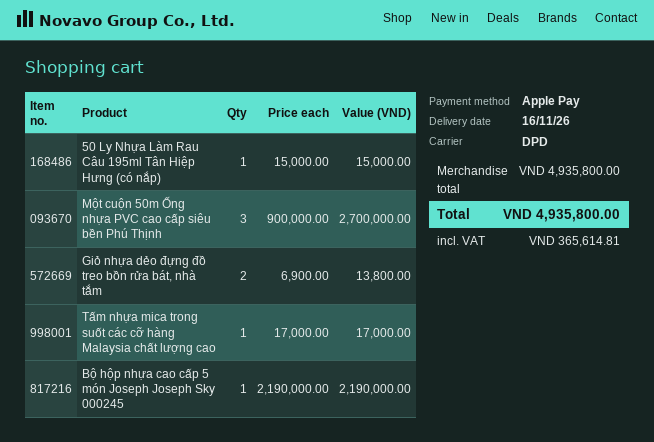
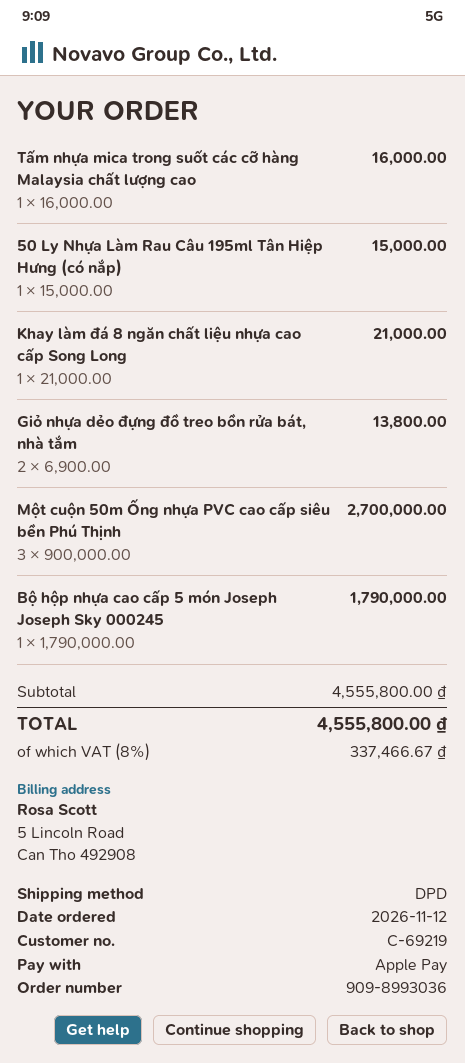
Tấm nhựa mica trong suốt các cỡ hàng Malaysia chất lượng cao: 1 x 17000.00 = 17000.00 -> 1 x 16000.00 = 16000.00
Bộ hộp nhựa cao cấp 5 món Joseph Joseph Sky 000245: 1 x 2190000.00 = 2190000.00 -> 1 x 1790000.00 = 1790000.00
Khay làm đá 8 ngăn chất liệu nhựa cao cấp Song Long: none -> 1 x 21000.00 = 21000.00
subtotal: 4935800.00 -> 4555800.00
tax: 365614.81 -> 337466.67
total: 4935800.00 -> 4555800.00

